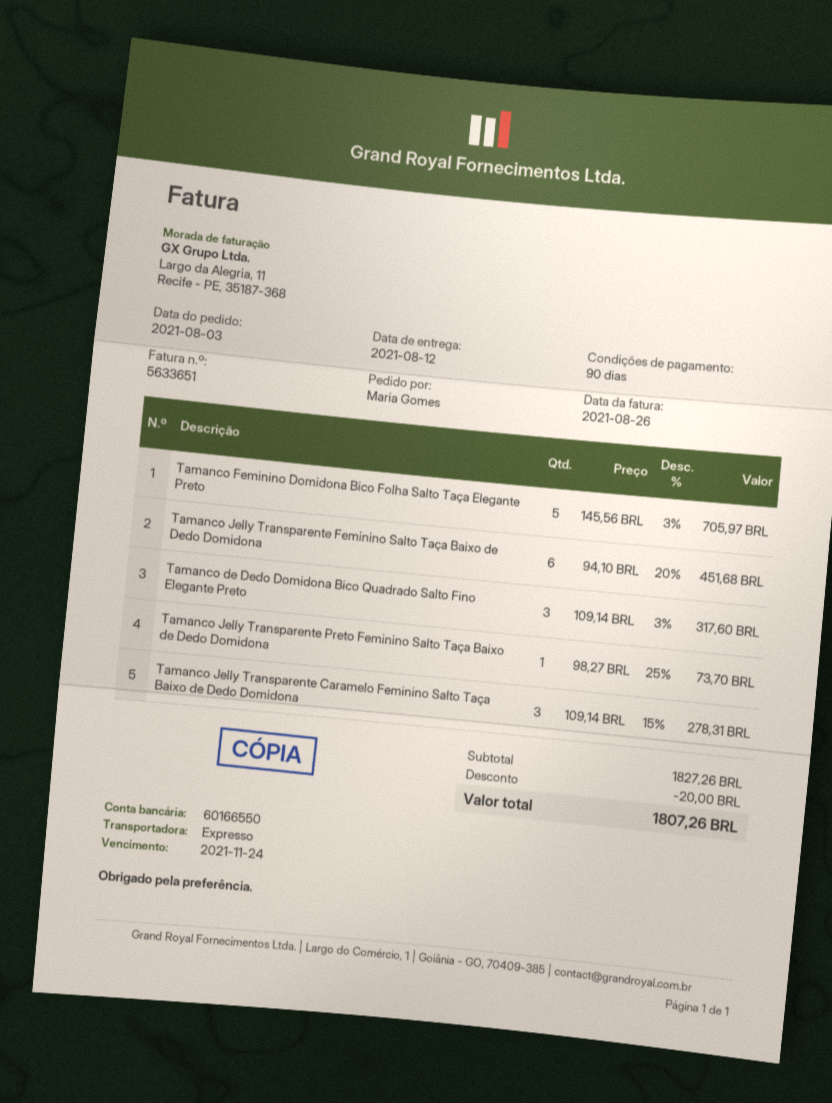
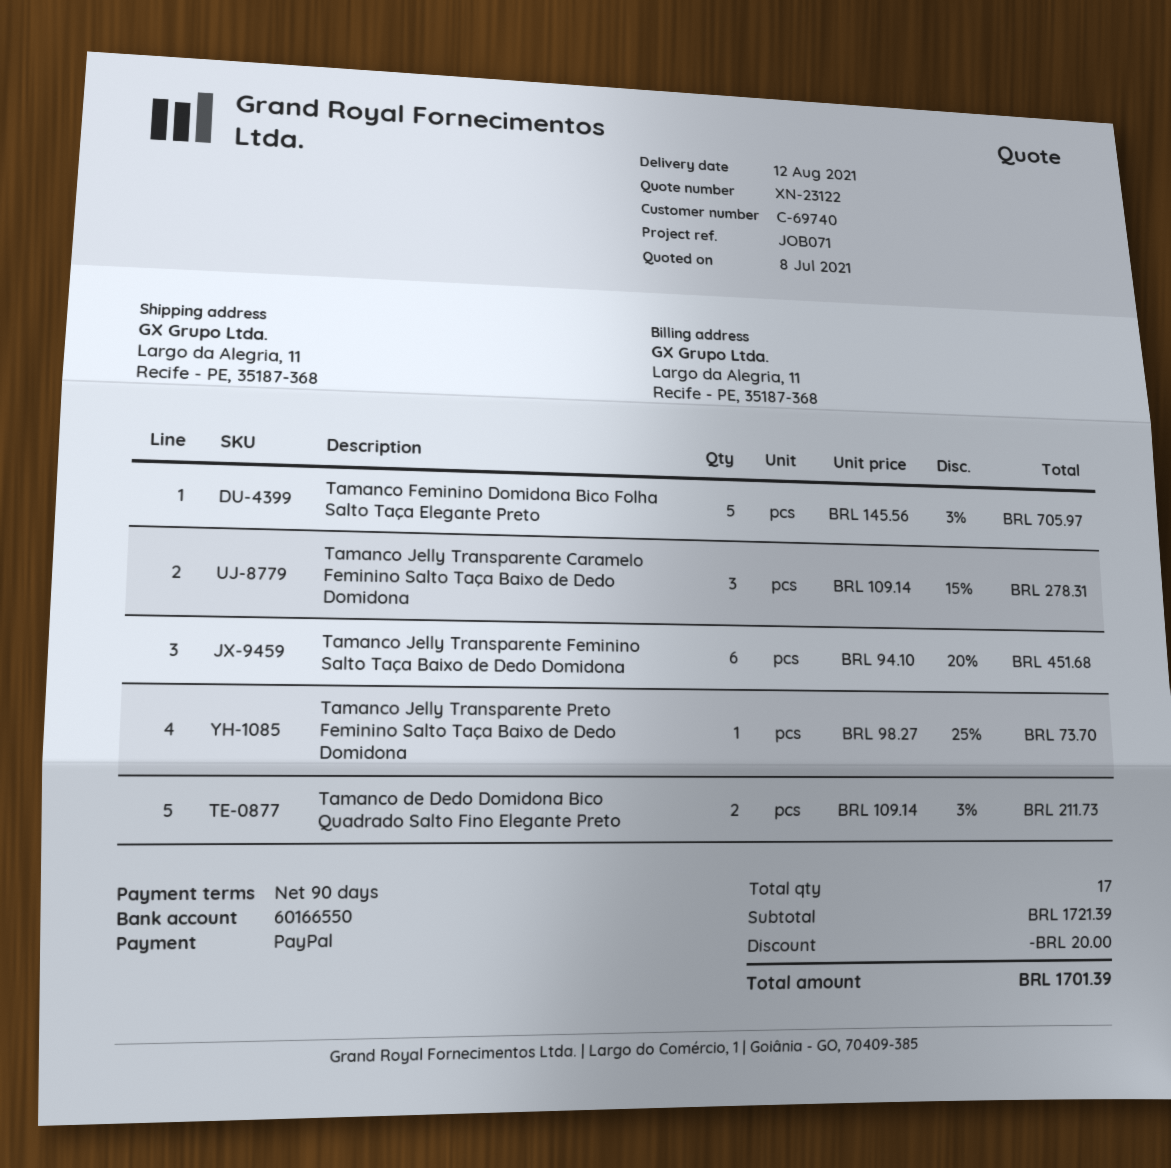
Tamanco de Dedo Domidona Bico Quadrado Salto Fino Elegante Preto: 3 x 109.14 - 3% = 317.60 -> 2 x 109.14 - 3% = 211.73
subtotal: 1827.26 -> 1721.39
total: 1807.26 -> 1701.39

